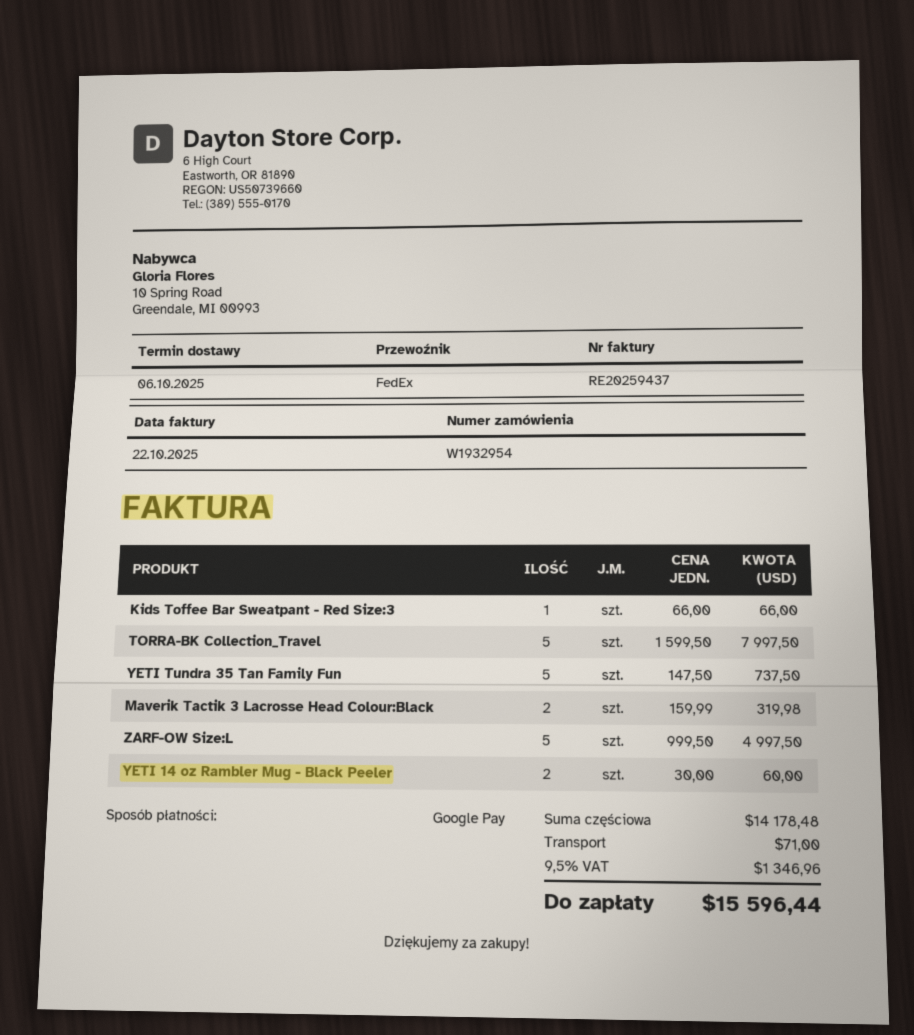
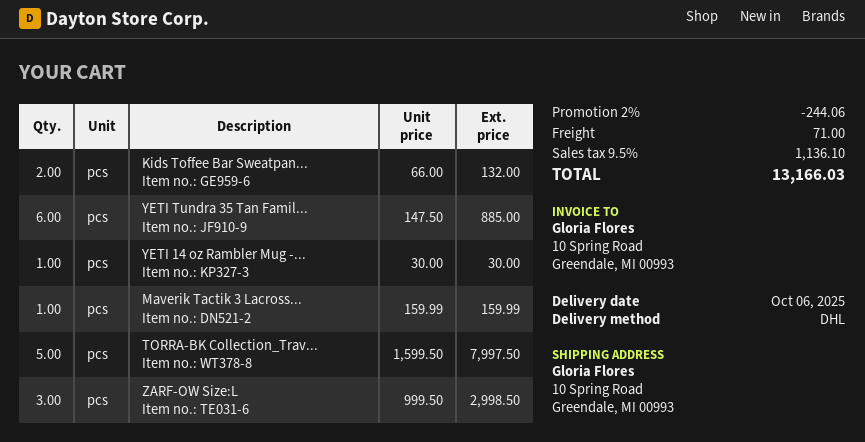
shipping method: FedEx -> DHL
Kids Toffee Bar Sweatpant - Red Size:3: 1 x 66.00 = 66.00 -> 2 x 66.00 = 132.00
YETI Tundra 35 Tan Family Fun: 5 x 147.50 = 737.50 -> 6 x 147.50 = 885.00
Maverik Tactik 3 Lacrosse Head Colour:Black: 2 x 159.99 = 319.98 -> 1 x 159.99 = 159.99
ZARF-OW Size:L: 5 x 999.50 = 4997.50 -> 3 x 999.50 = 2998.50
YETI 14 oz Rambler Mug - Black Peeler: 2 x 30.00 = 60.00 -> 1 x 30.00 = 30.00
discount: none -> 2% = 244.06
tax: 9.5% = 1346.96 -> 9.5% = 1136.10
total: 15596.44 -> 13166.03

